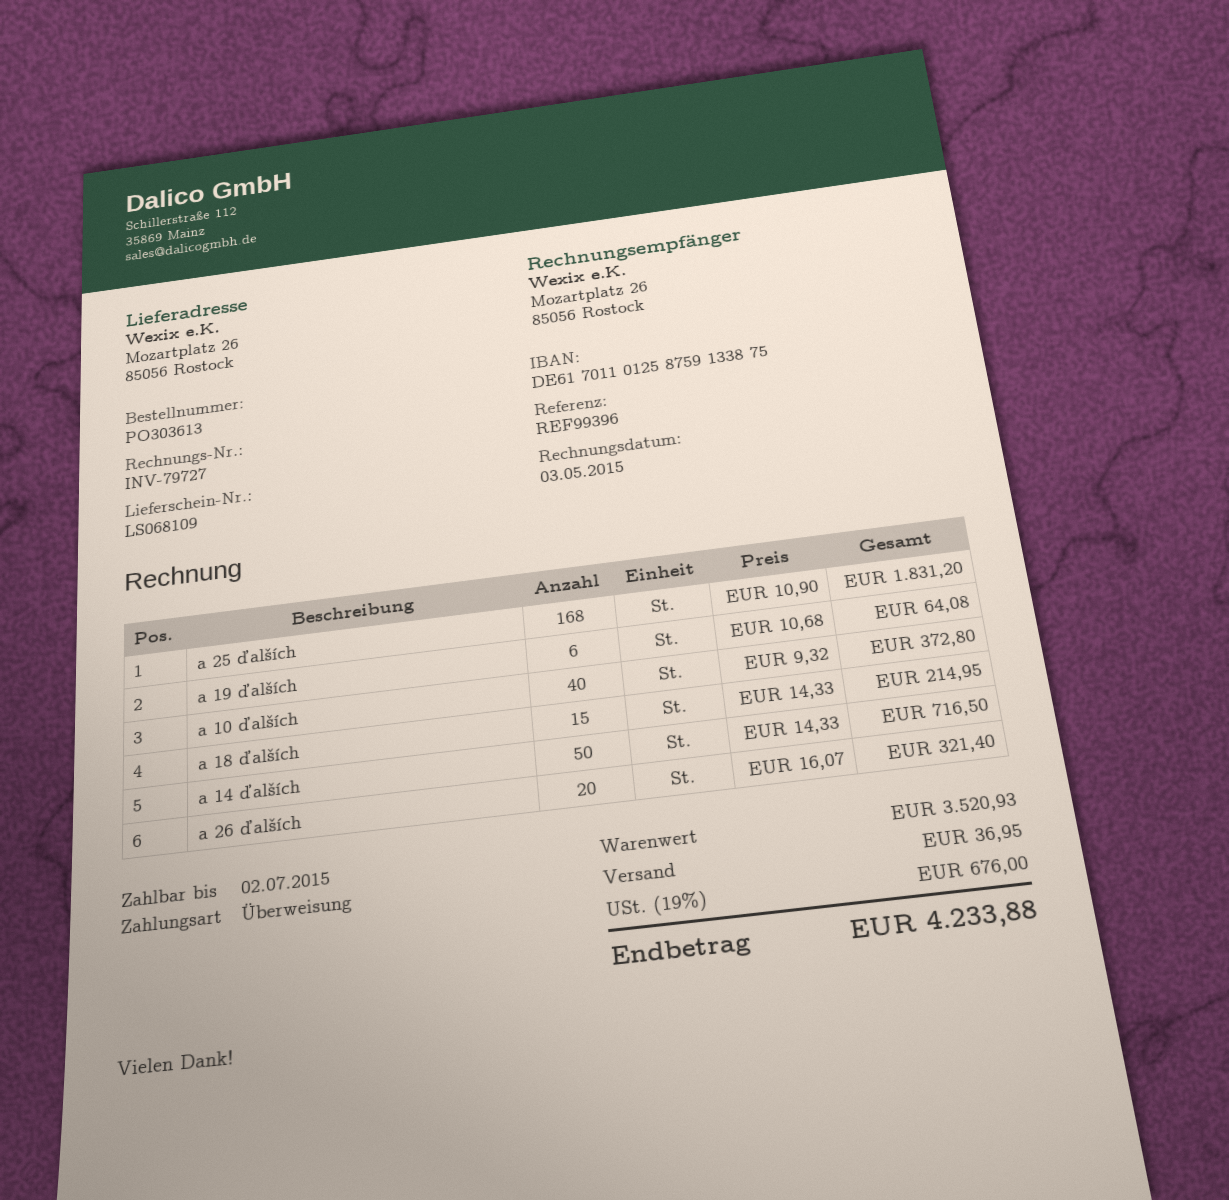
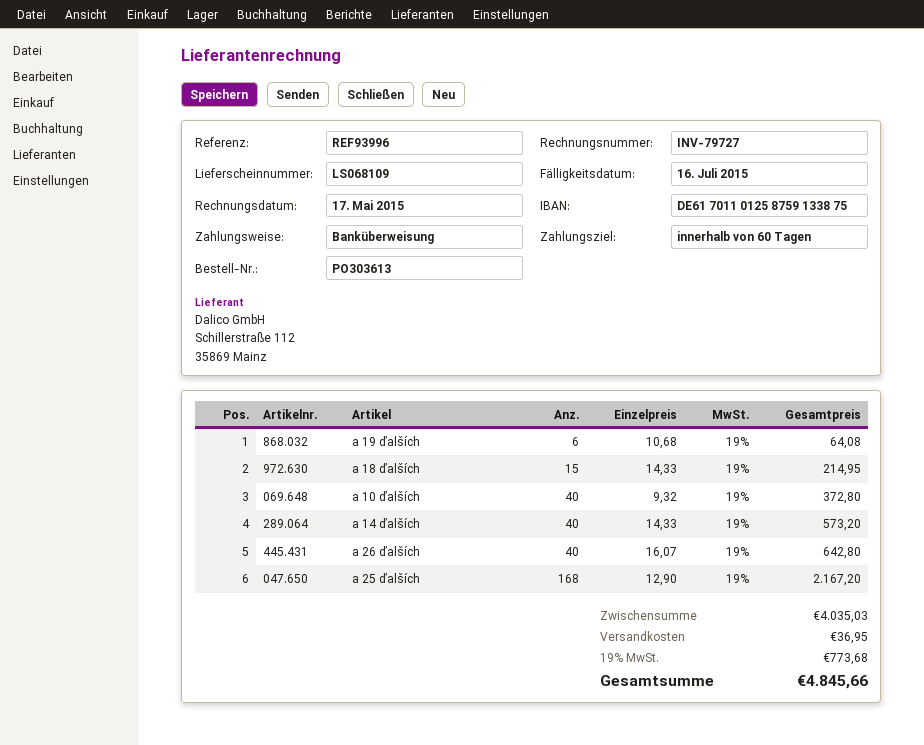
invoice date: 2015-05-03 -> 2015-05-17
due date: 2015-07-02 -> 2015-07-16
reference: REF99396 -> REF93996
a 25 ďalších: 168 x 10.90 = 1831.20 -> 168 x 12.90 = 2167.20
a 14 ďalších: 50 x 14.33 = 716.50 -> 40 x 14.33 = 573.20
a 26 ďalších: 20 x 16.07 = 321.40 -> 40 x 16.07 = 642.80
subtotal: 3520.93 -> 4035.03
tax: 19% = 676.00 -> 19% = 773.68
total: 4233.88 -> 4845.66

